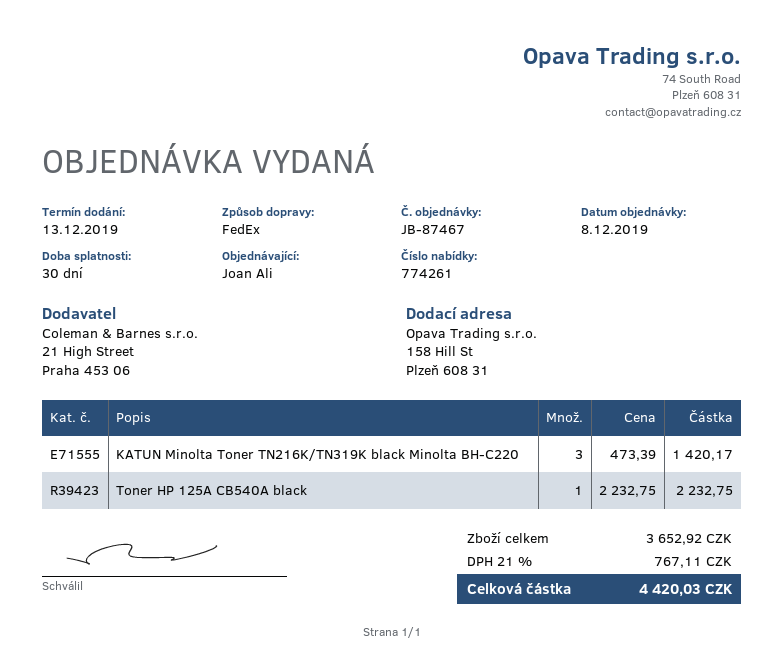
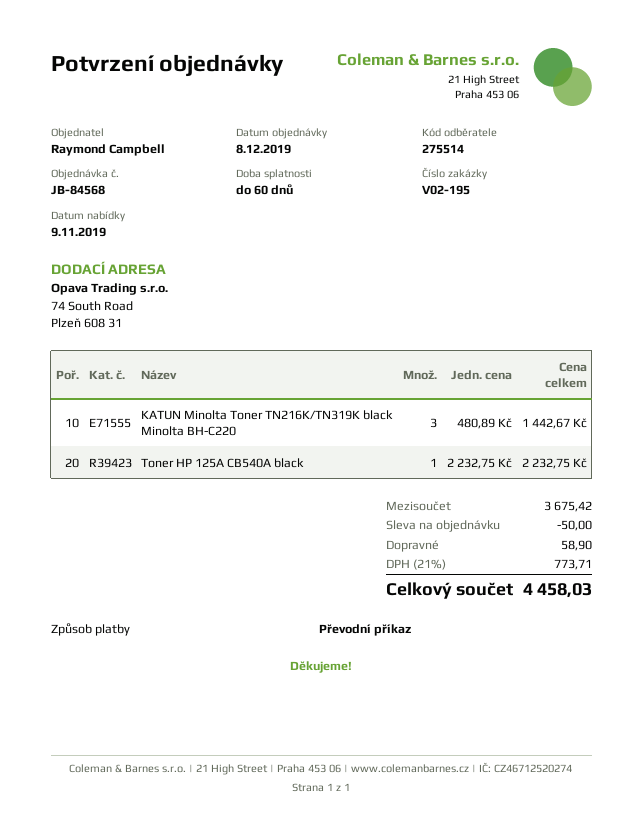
order number: JB-87467 -> JB-84568
payment terms: 30 days -> 60 days
ordered by: Joan Ali -> Raymond Campbell
ship to: 158 Hill St, Plzeň 608 31 -> 74 South Road, Plzeň 608 31
KATUN Minolta Toner TN216K/TN319K black Minolta BH-C220: 3 x 473.39 = 1420.17 -> 3 x 480.89 = 1442.67
subtotal: 3652.92 -> 3675.42
discount: none -> 50.00
shipping: none -> 58.90
tax: 21% = 767.11 -> 21% = 773.71
total: 4420.03 -> 4458.03

